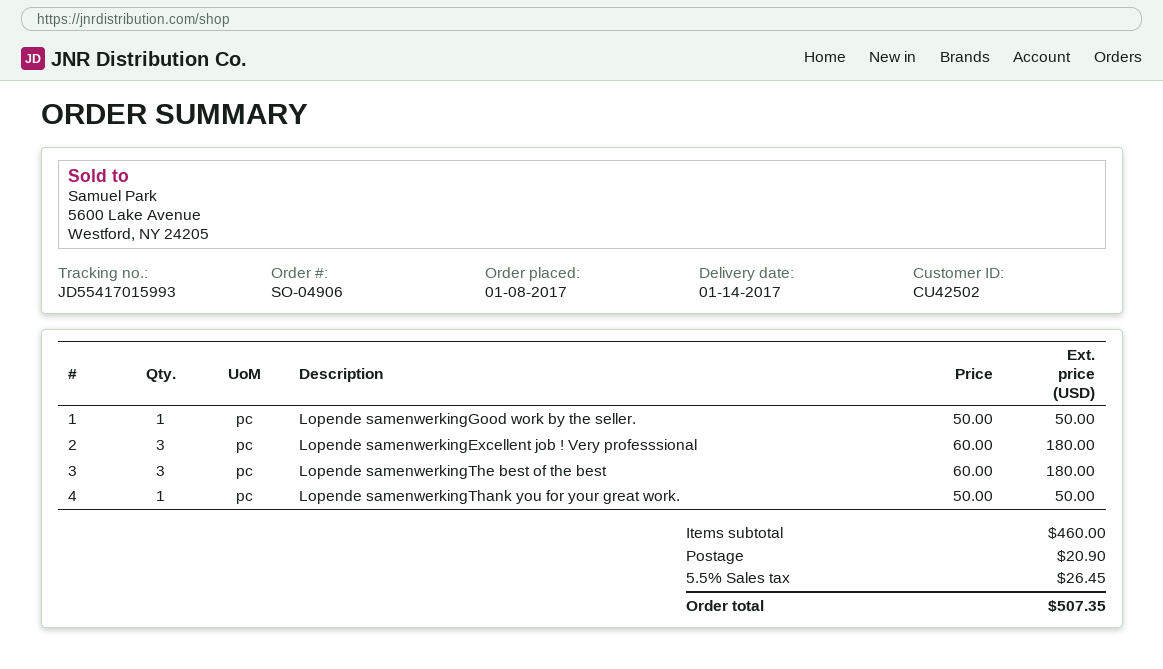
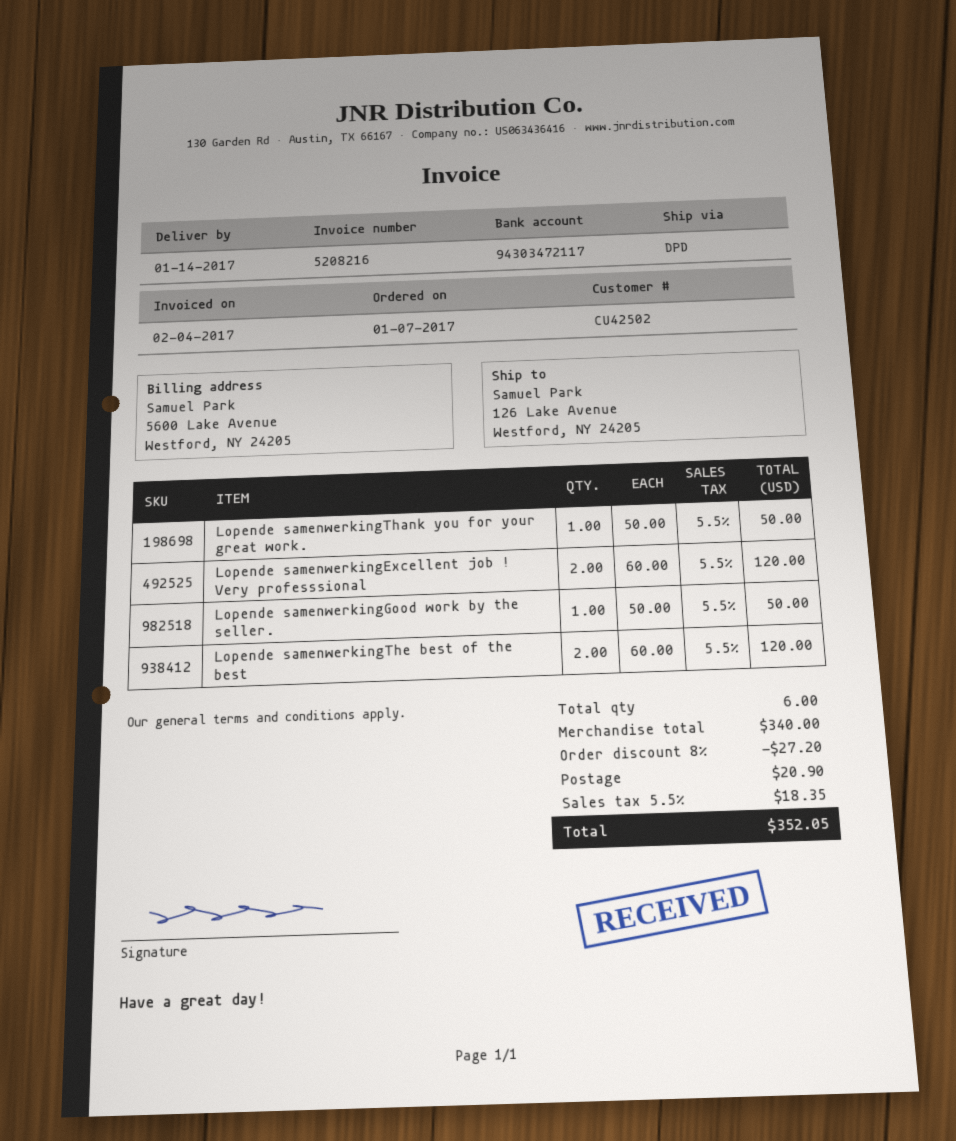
order date: 2017-01-08 -> 2017-01-07
Lopende samenwerkingExcellent job ! Very professsional: 3 x 60.00 = 180.00 -> 2 x 60.00 = 120.00
Lopende samenwerkingThe best of the best: 3 x 60.00 = 180.00 -> 2 x 60.00 = 120.00
subtotal: 460.00 -> 340.00
discount: none -> 8% = 27.20
tax: 5.5% = 26.45 -> 5.5% = 18.35
total: 507.35 -> 352.05

